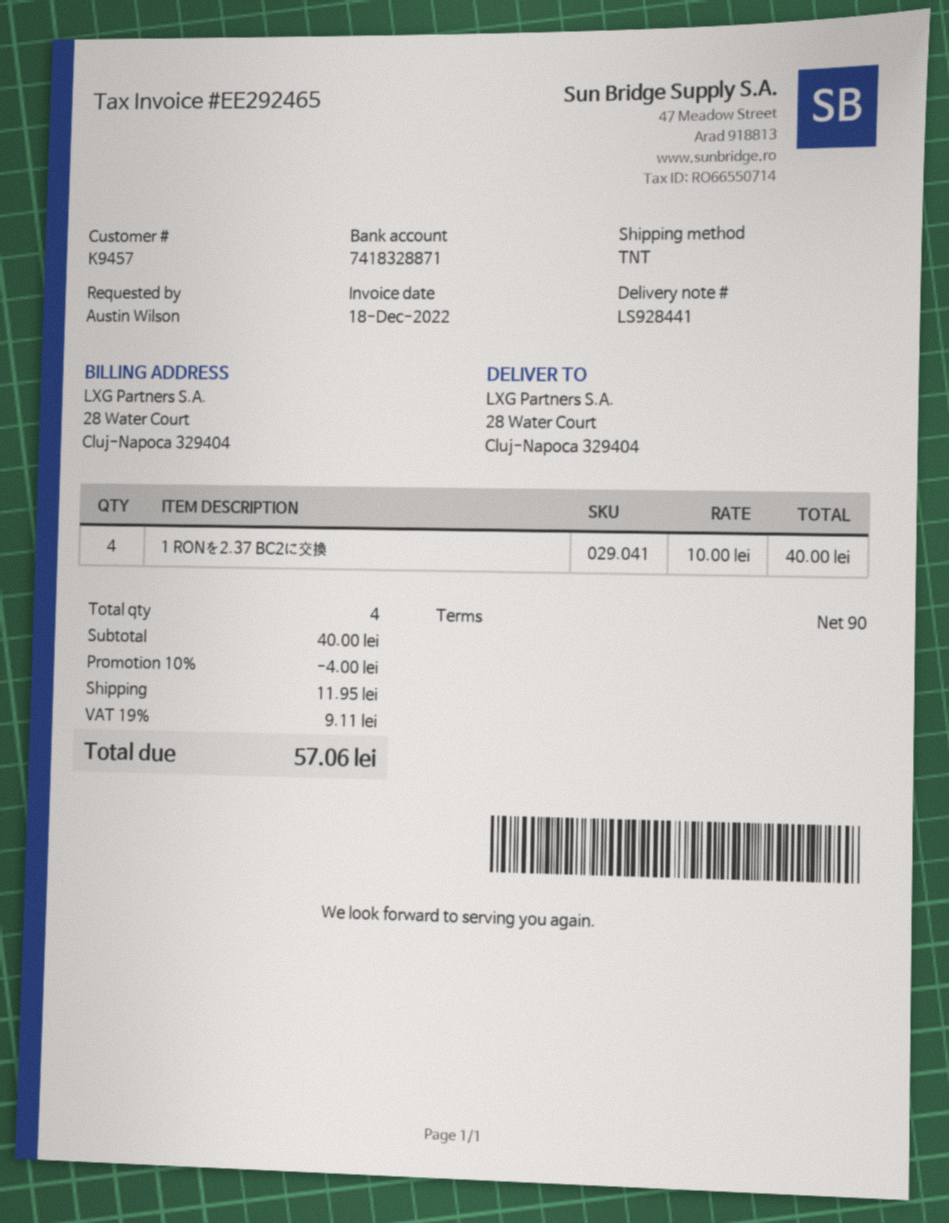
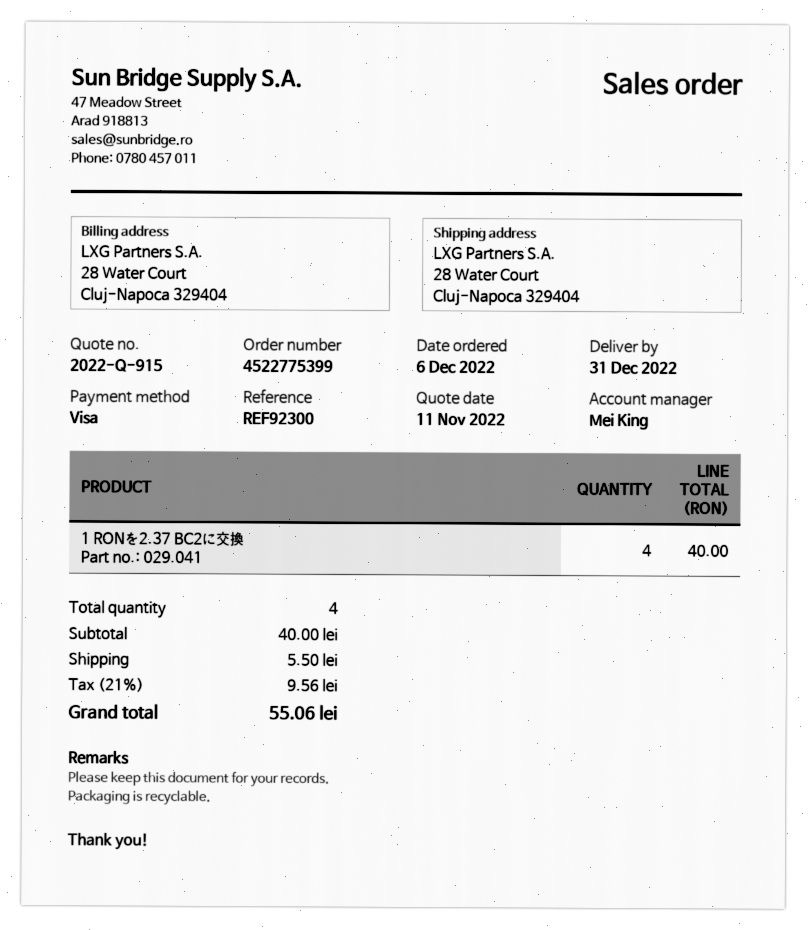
discount: 10% = 4.00 -> none
shipping: 11.95 -> 5.50
tax: 19% = 9.11 -> 21% = 9.56
total: 57.06 -> 55.06

